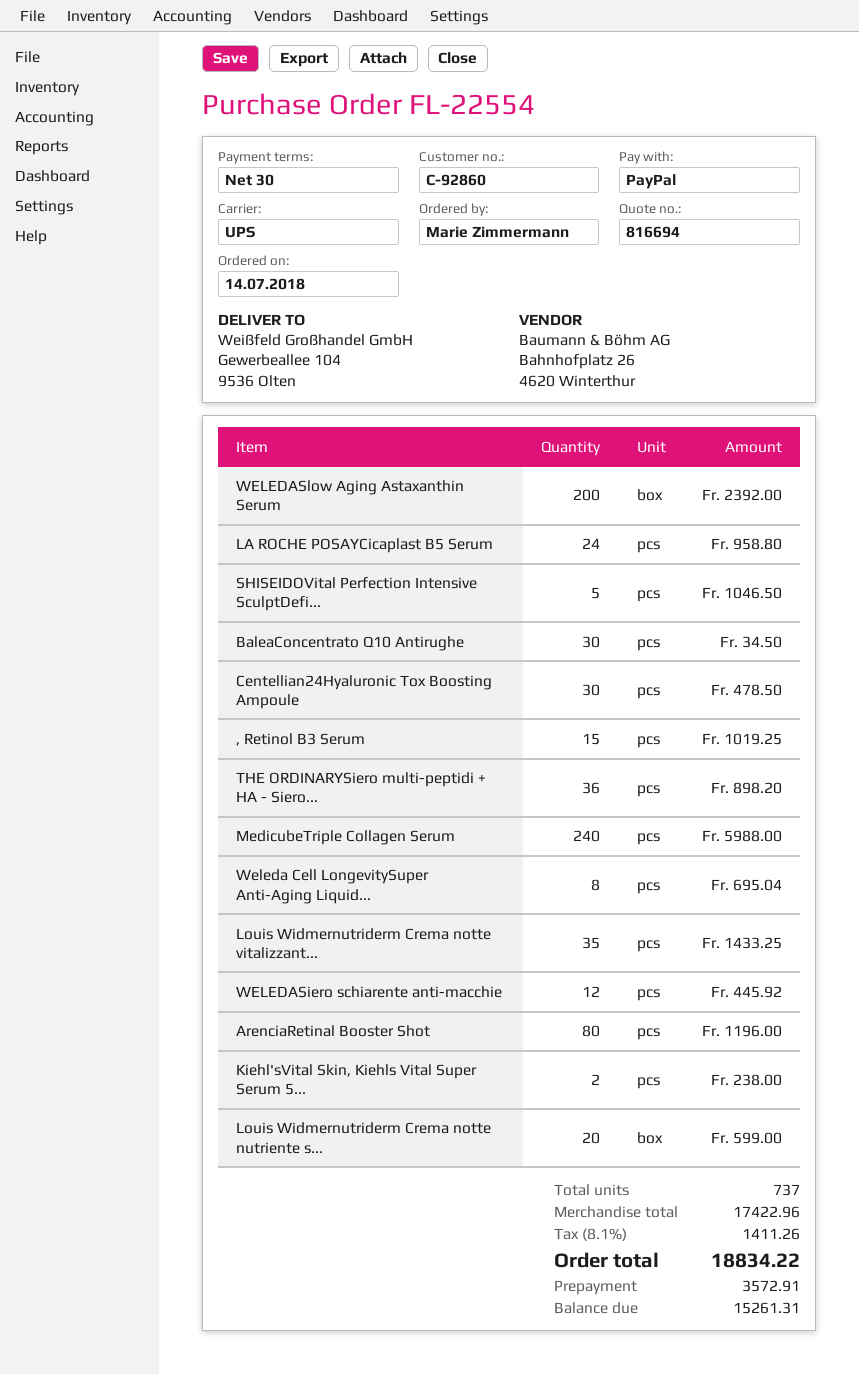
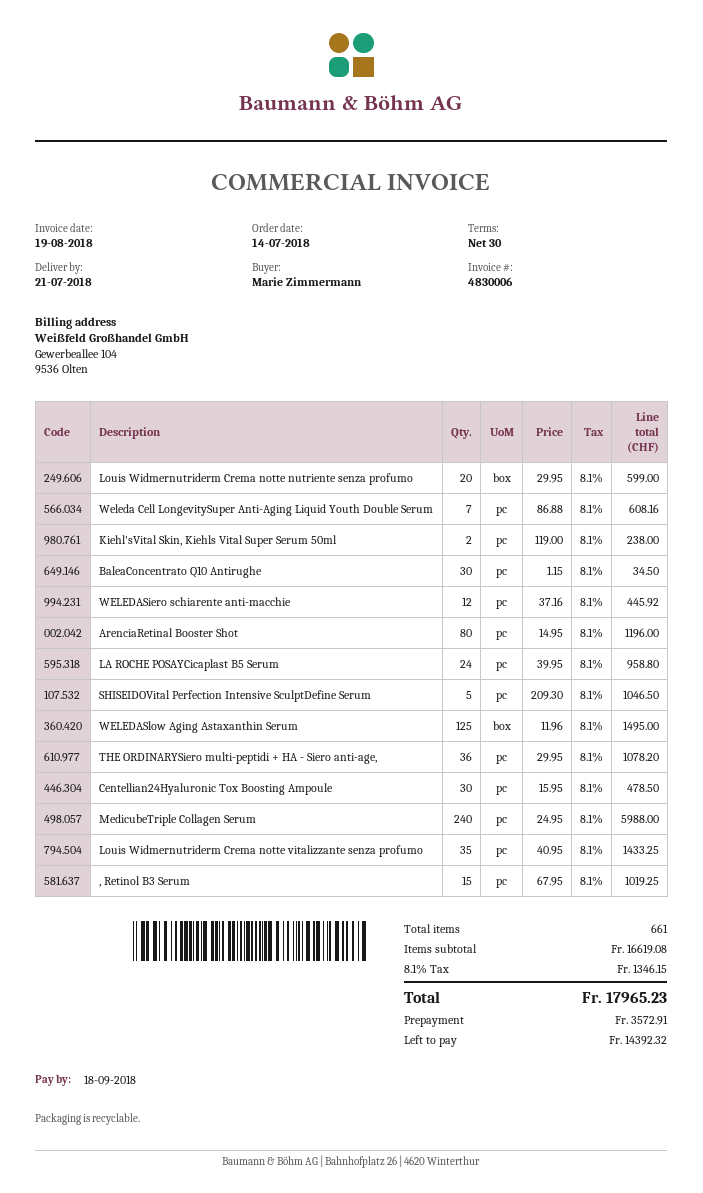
WELEDASlow Aging Astaxanthin Serum: 200 for 2392.00 -> 125 for 1495.00
THE ORDINARYSiero multi-peptidi + HA - Siero...: 36 for 898.20 -> 36 for 1078.20
Weleda Cell LongevitySuper Anti-Aging Liquid...: 8 for 695.04 -> 7 for 608.16
total quantity: 737 -> 661
subtotal: 17422.96 -> 16619.08
tax: 8.1% = 1411.26 -> 8.1% = 1346.15
total: 18834.22 -> 17965.23
balance: 15261.31 -> 14392.32

